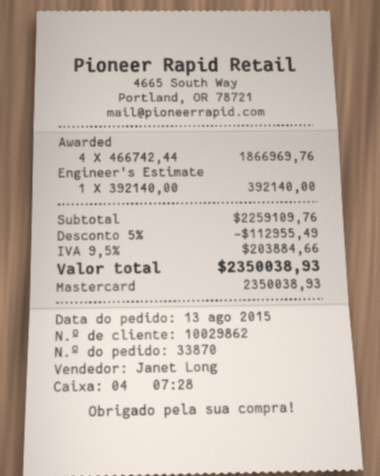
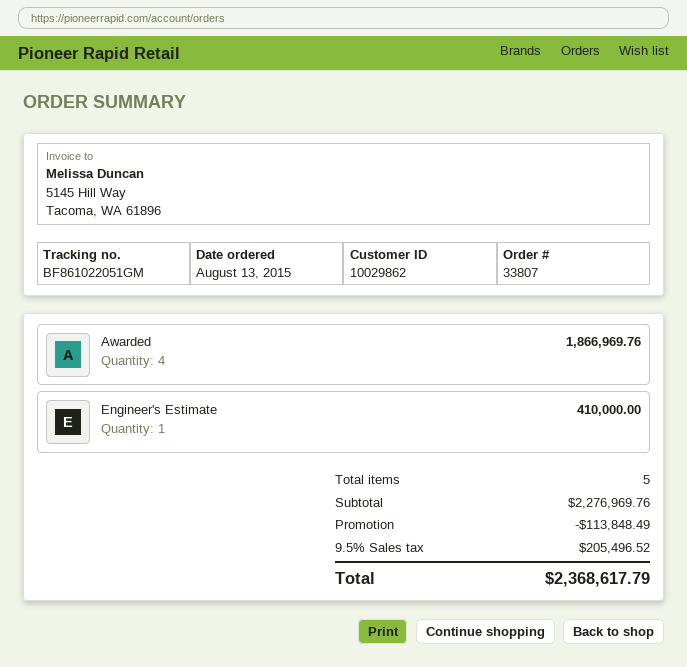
order number: 33870 -> 33807
Engineer's Estimate: 1 for 392140.00 -> 1 for 410000.00
subtotal: 2259109.76 -> 2276969.76
discount: 112955.49 -> 113848.49
tax: 9.5% = 203884.66 -> 9.5% = 205496.52
total: 2350038.93 -> 2368617.79

